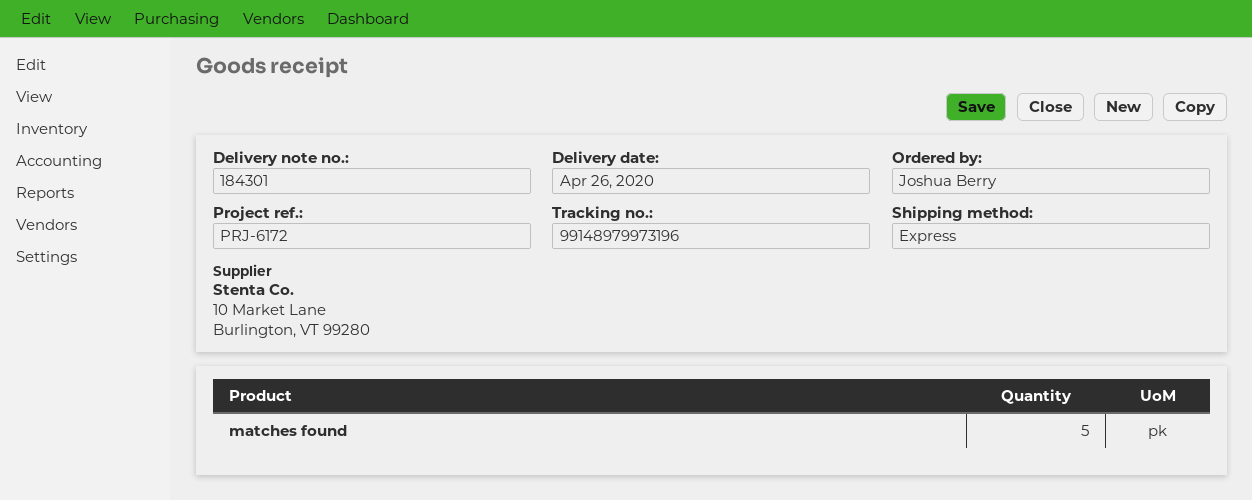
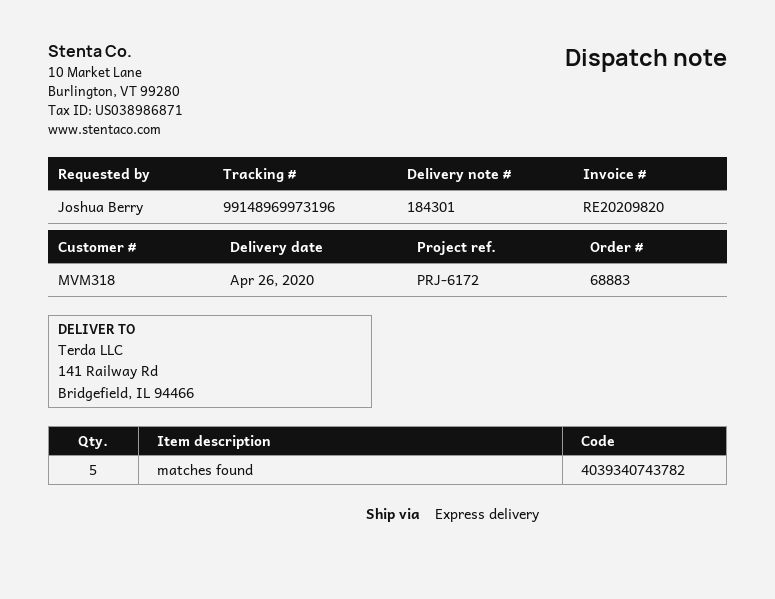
tracking number: 99148979973196 -> 99148969973196

